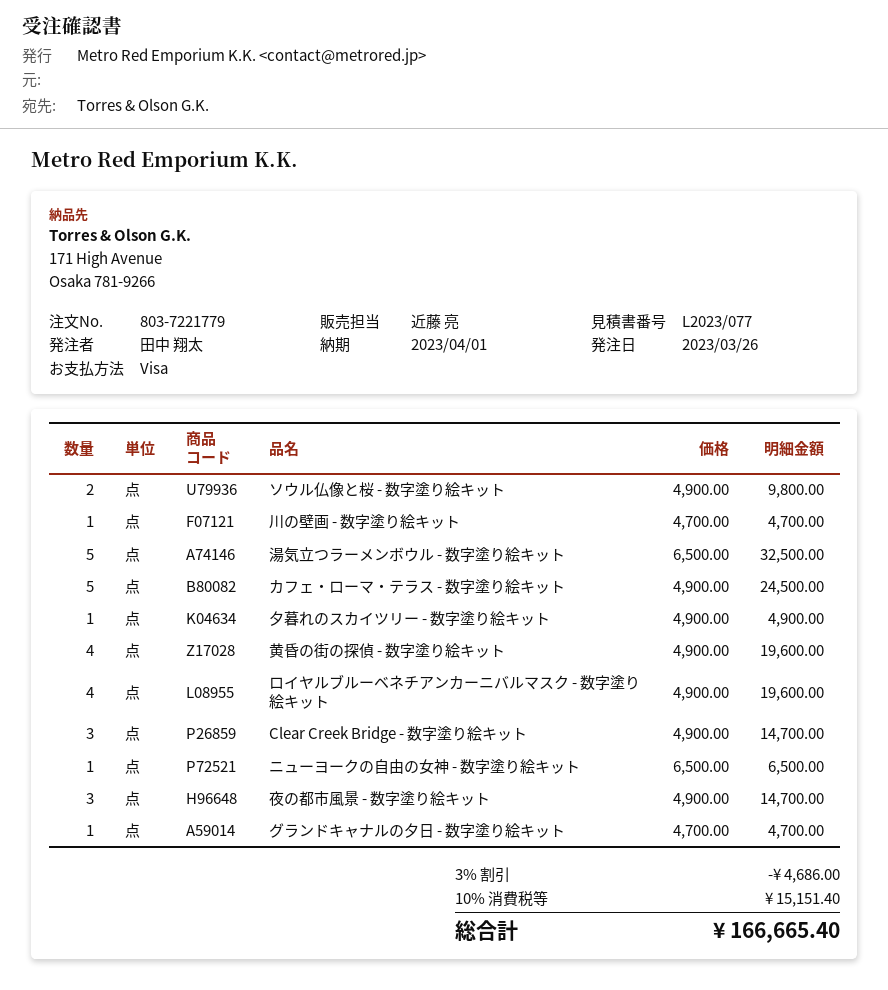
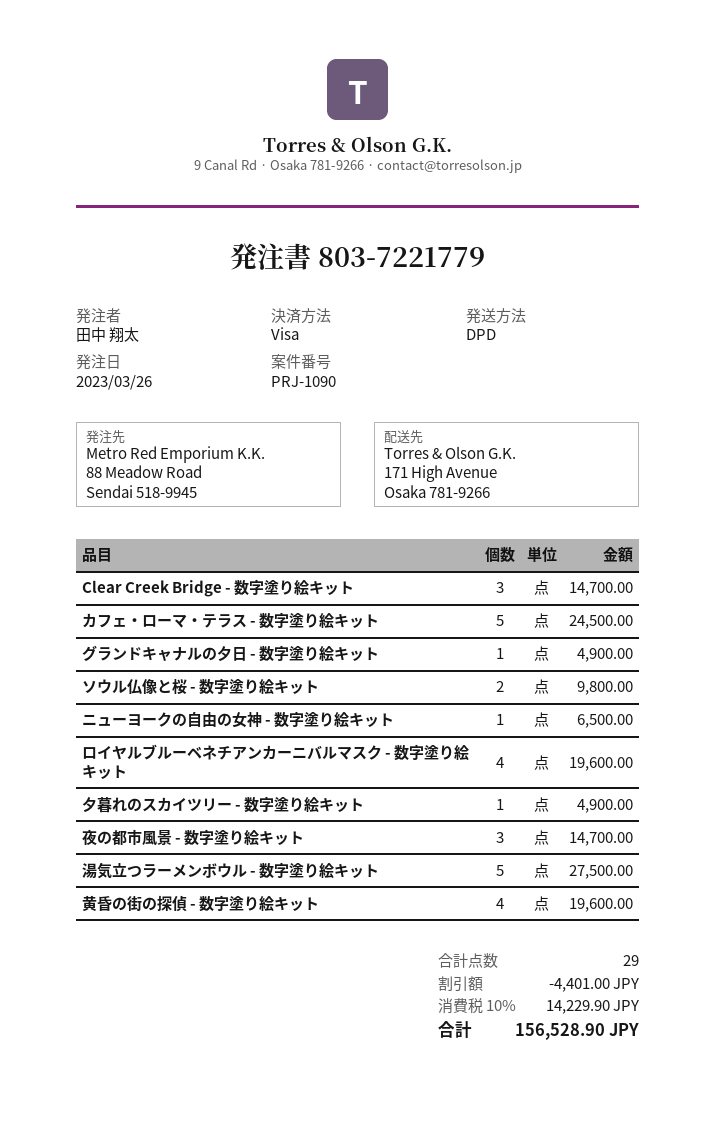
川の壁画 - 数字塗り絵キット: 1 for 4700.00 -> none
湯気立つラーメンボウル - 数字塗り絵キット: 5 for 32500.00 -> 5 for 27500.00
グランドキャナルの夕日 - 数字塗り絵キット: 1 for 4700.00 -> 1 for 4900.00
discount: 4686.00 -> 4401.00
tax: 10% = 15151.40 -> 10% = 14229.90
total: 166665.40 -> 156528.90

